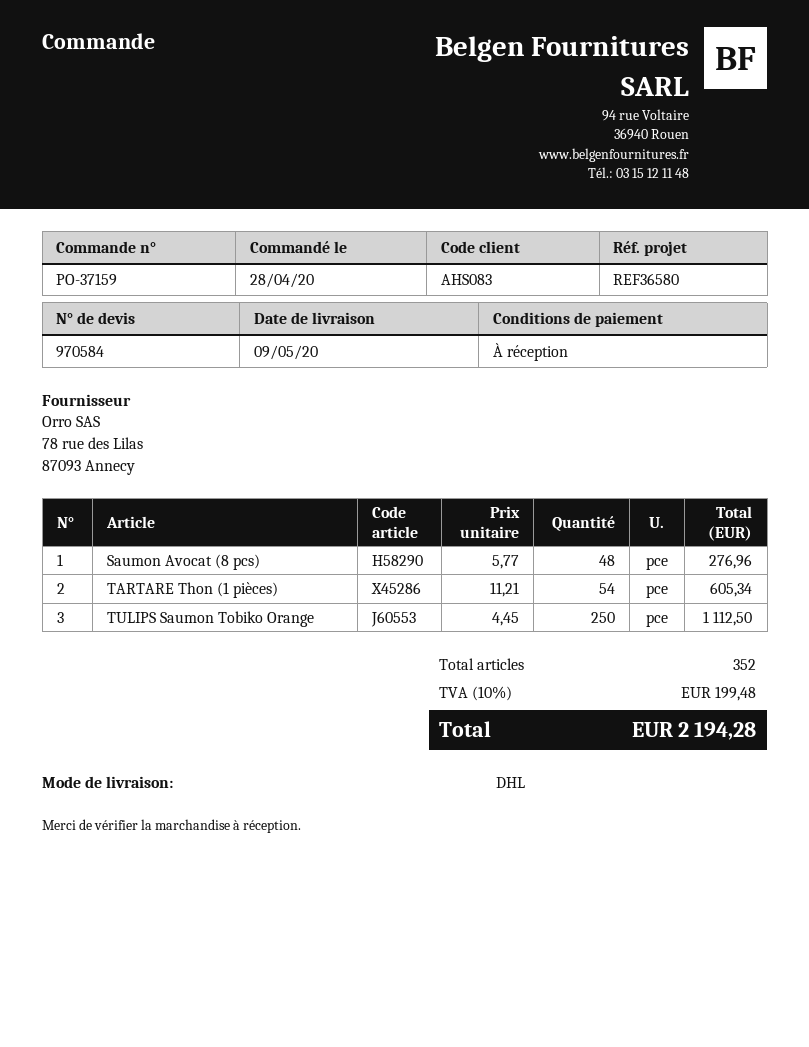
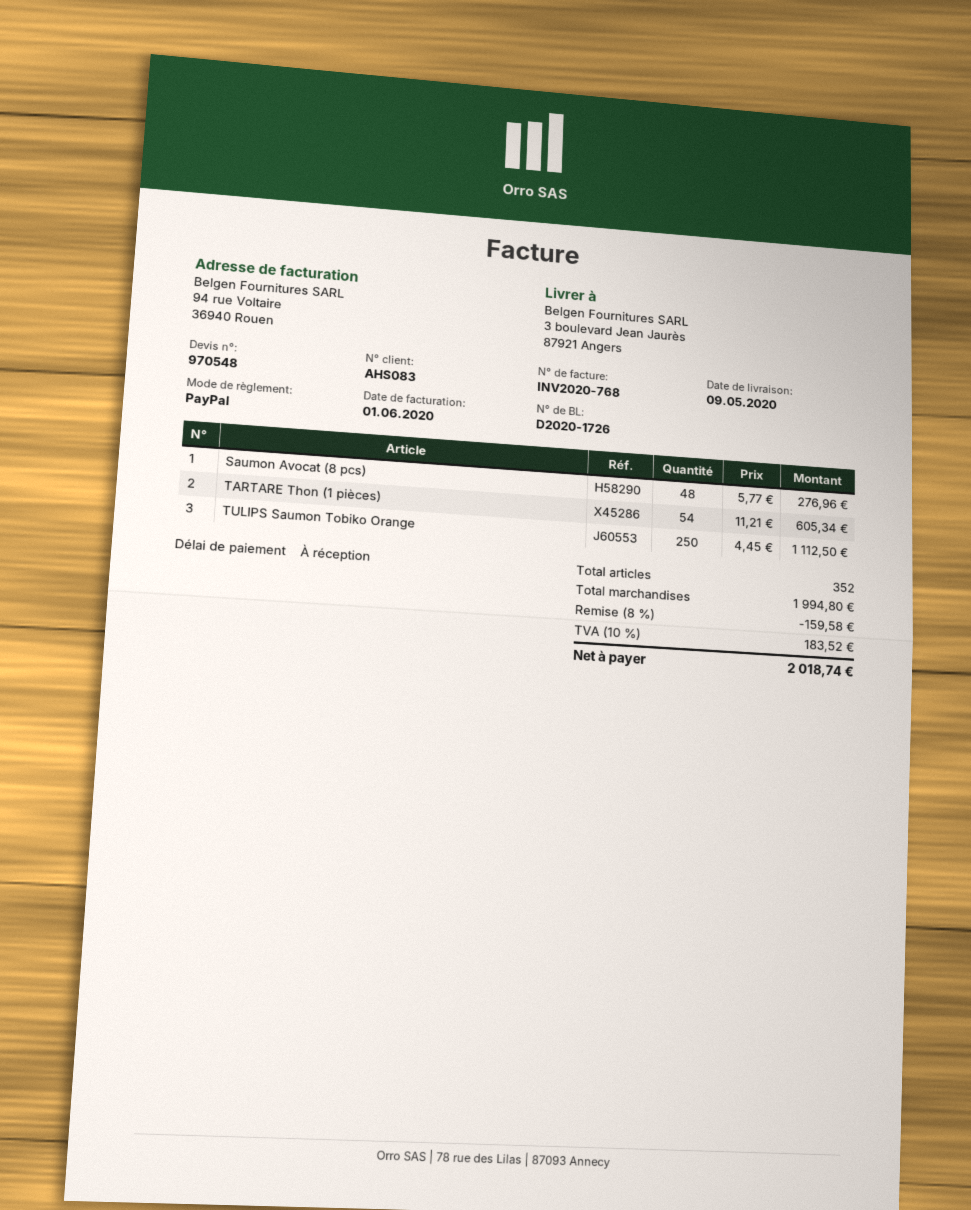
quote number: 970584 -> 970548
discount: none -> 8% = 159.58
tax: 10% = 199.48 -> 10% = 183.52
total: 2194.28 -> 2018.74

